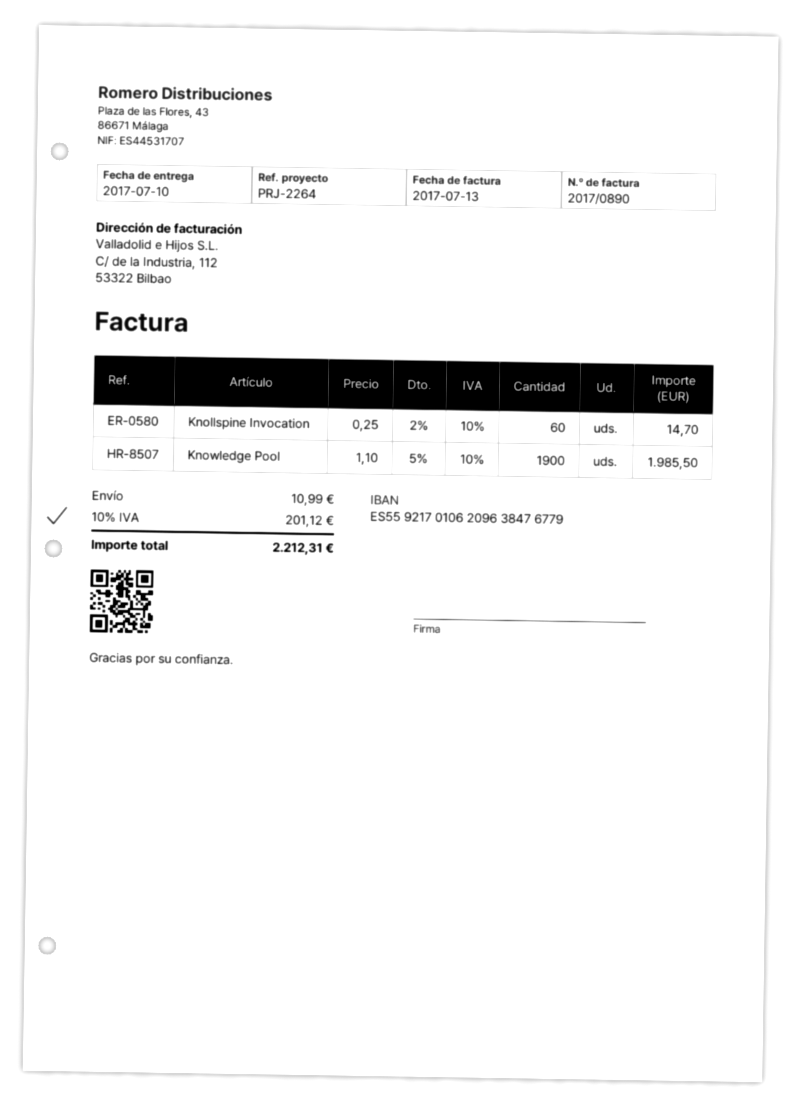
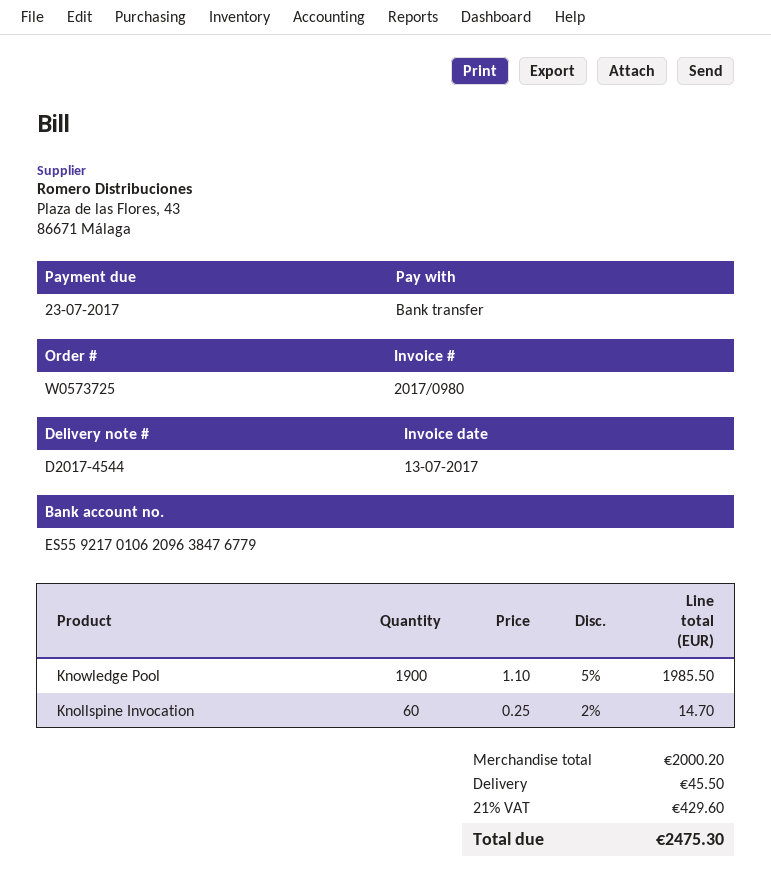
invoice number: 2017/0890 -> 2017/0980
shipping: 10.99 -> 45.50
tax: 10% = 201.12 -> 21% = 429.60
total: 2212.31 -> 2475.30

